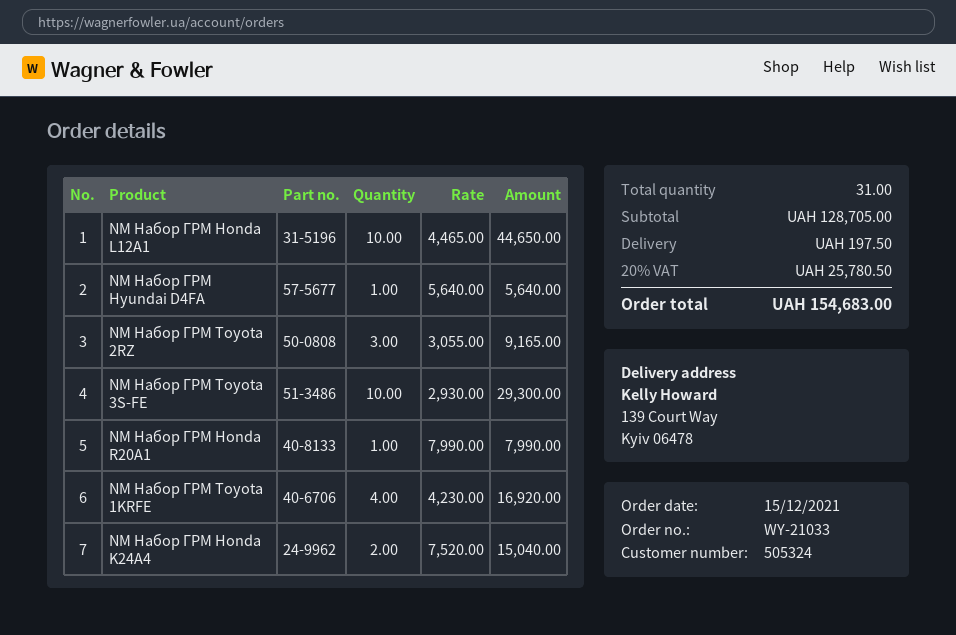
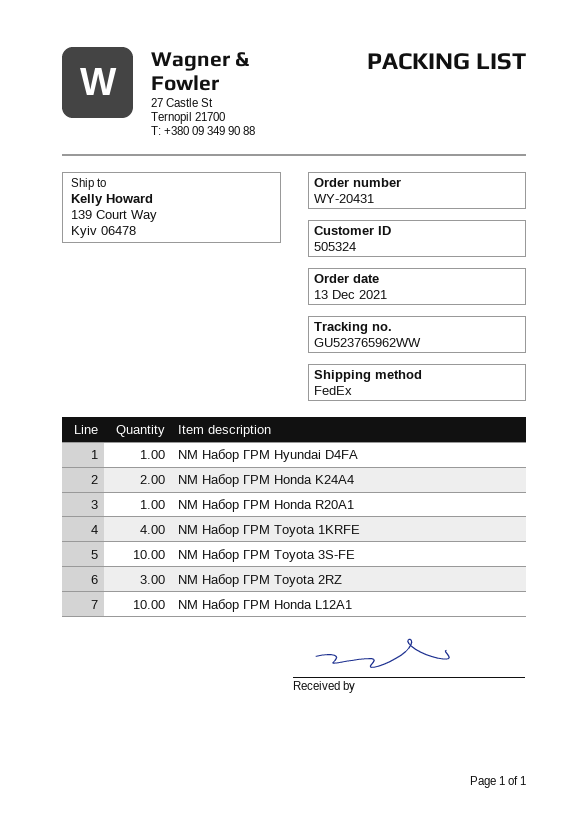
order number: WY-21033 -> WY-20431
order date: 2021-12-15 -> 2021-12-13

